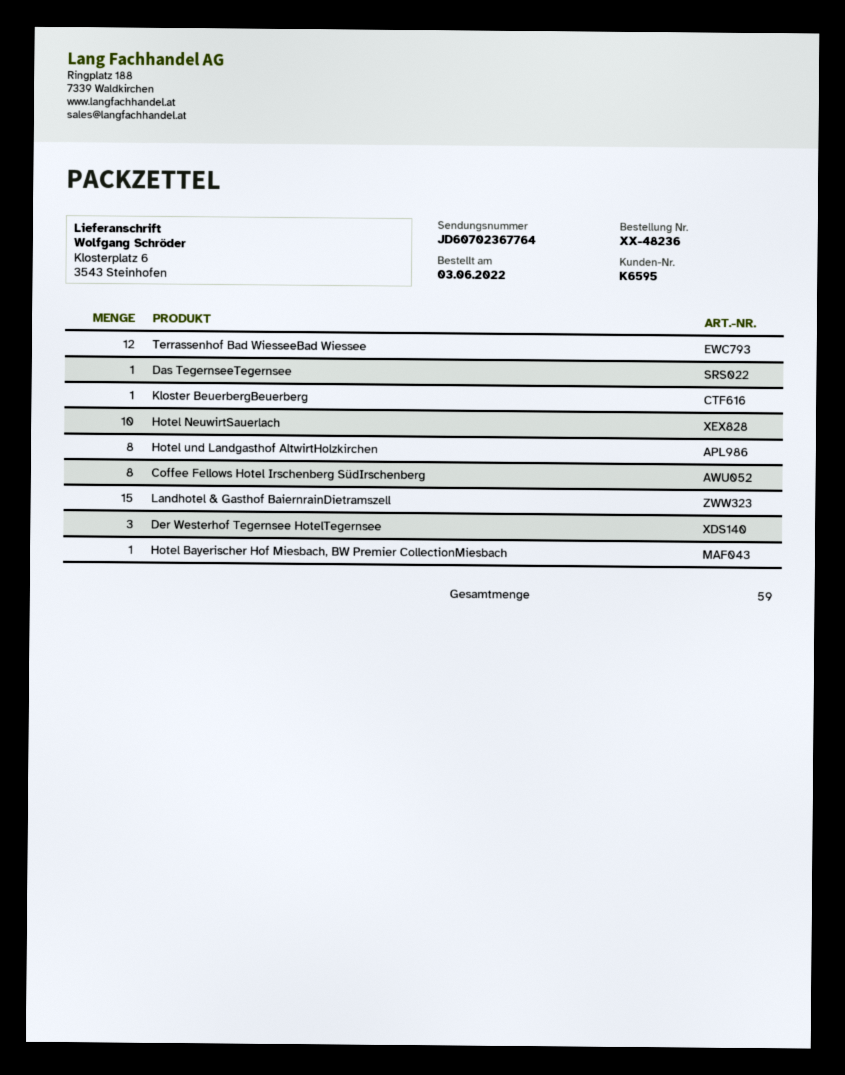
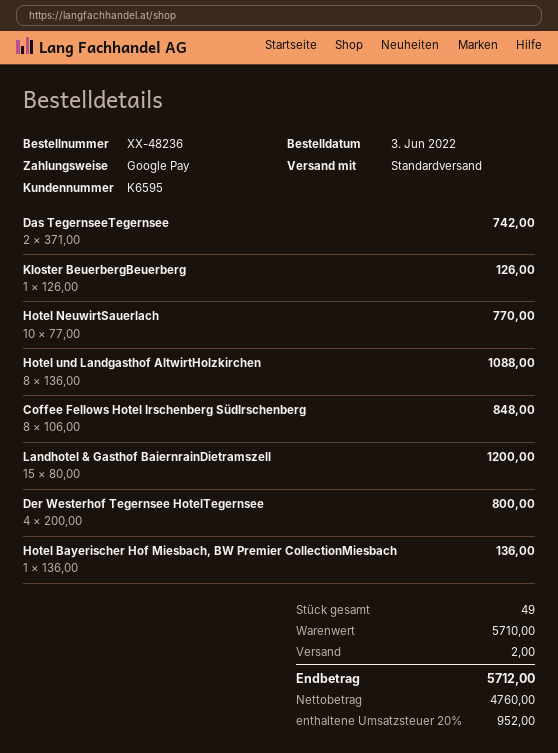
Terrassenhof Bad WiesseeBad Wiessee: 12 -> none
Das TegernseeTegernsee: 1 -> 2
Der Westerhof Tegernsee HotelTegernsee: 3 -> 4
total quantity: 59 -> 49

